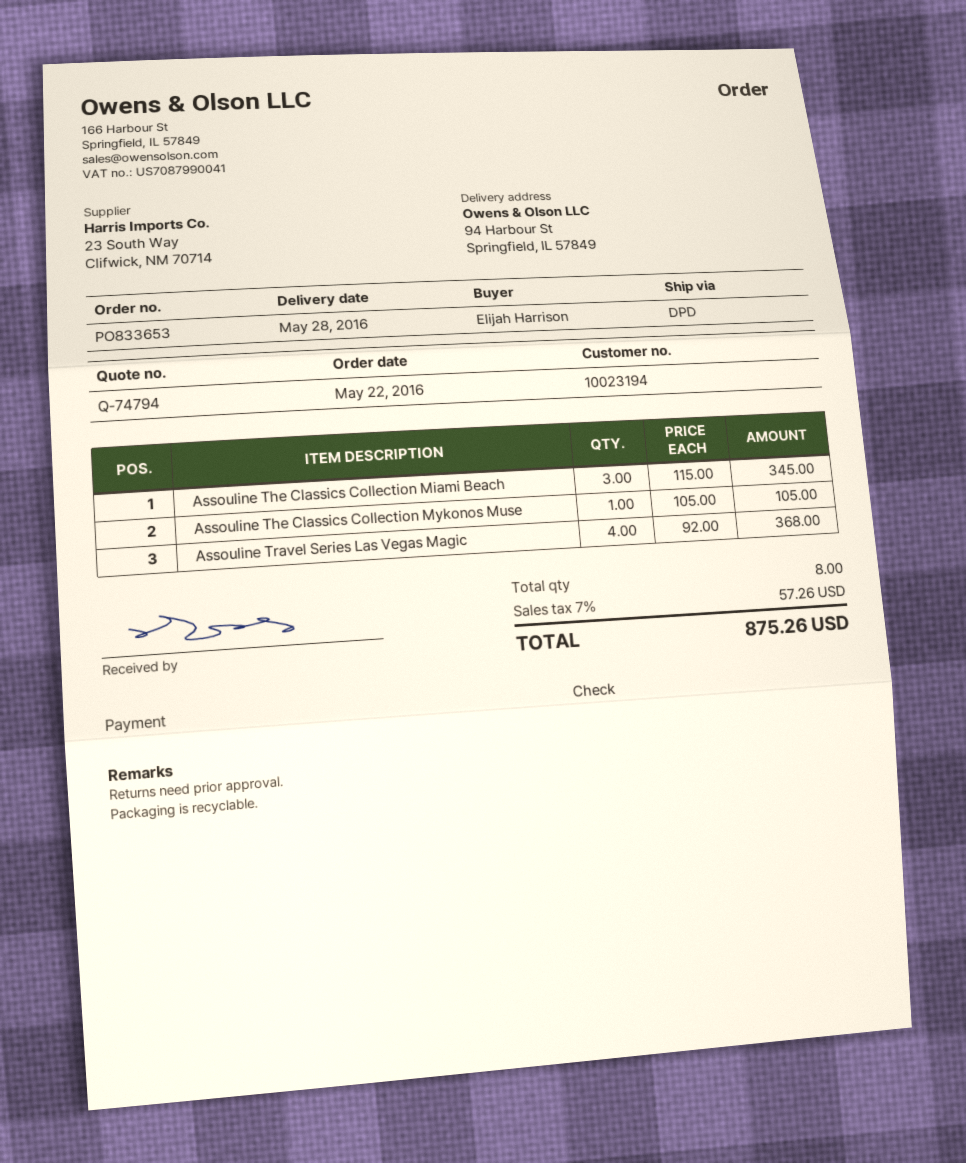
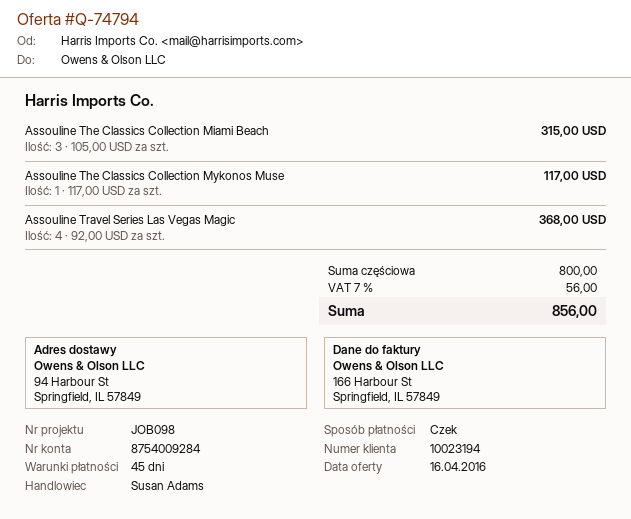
Assouline The Classics Collection Miami Beach: 3 x 115.00 = 345.00 -> 3 x 105.00 = 315.00
Assouline The Classics Collection Mykonos Muse: 1 x 105.00 = 105.00 -> 1 x 117.00 = 117.00
tax: 7% = 57.26 -> 7% = 56.00
total: 875.26 -> 856.00

